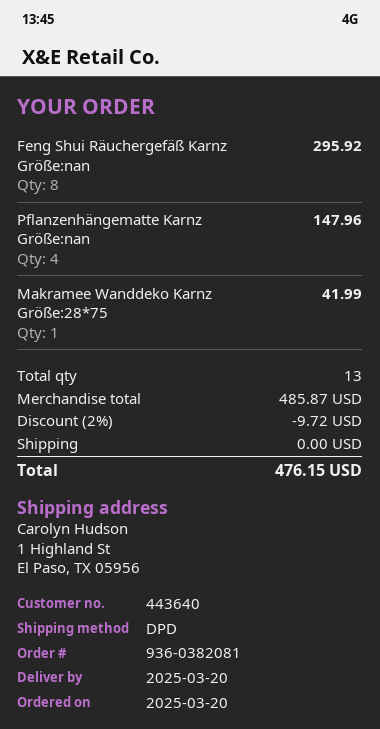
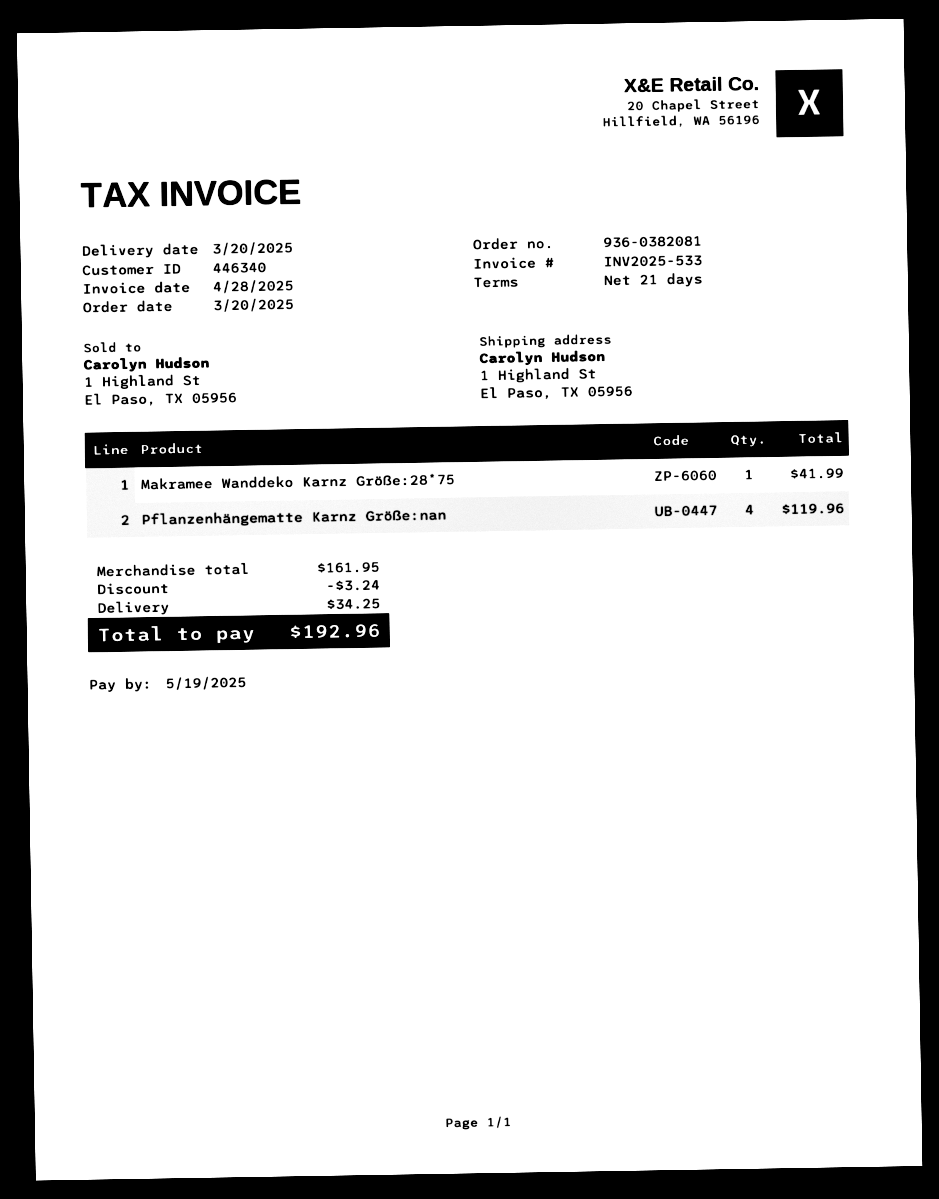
customer number: 443640 -> 446340
Feng Shui Räuchergefäß Karnz Größe:nan: 8 for 295.92 -> none
Pflanzenhängematte Karnz Größe:nan: 4 for 147.96 -> 4 for 119.96
subtotal: 485.87 -> 161.95
discount: 9.72 -> 3.24
shipping: 0.00 -> 34.25
total: 476.15 -> 192.96

